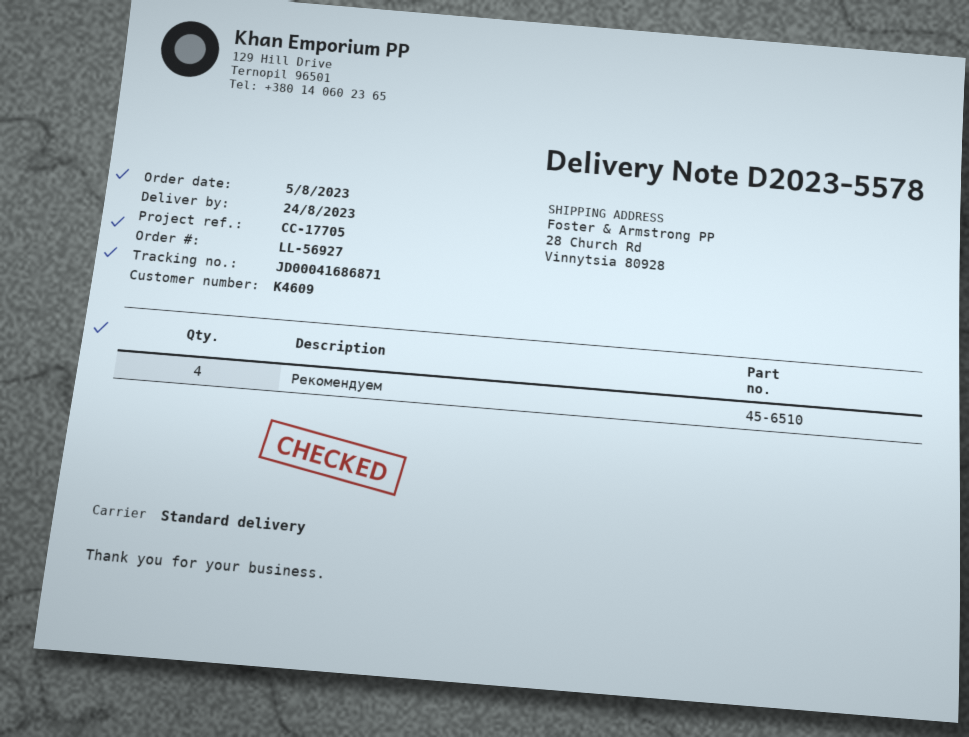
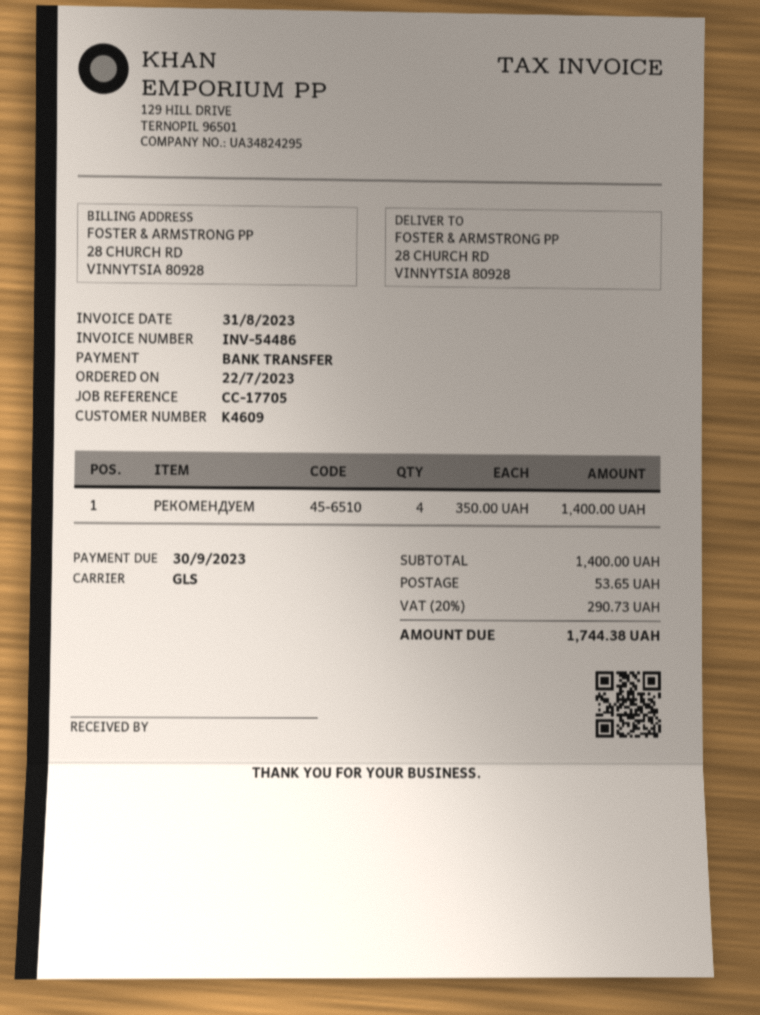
order date: 2023-08-05 -> 2023-07-22
shipping method: standard -> GLS

